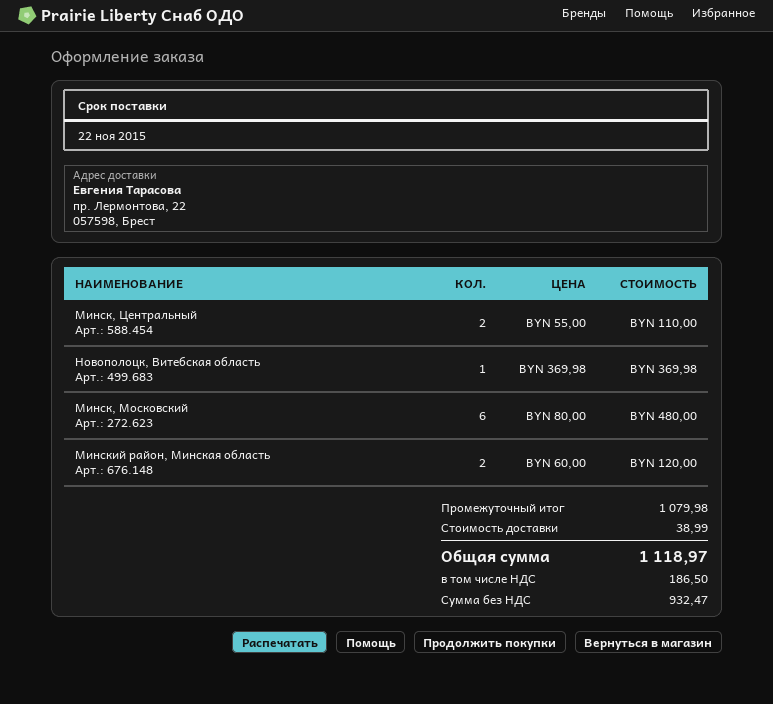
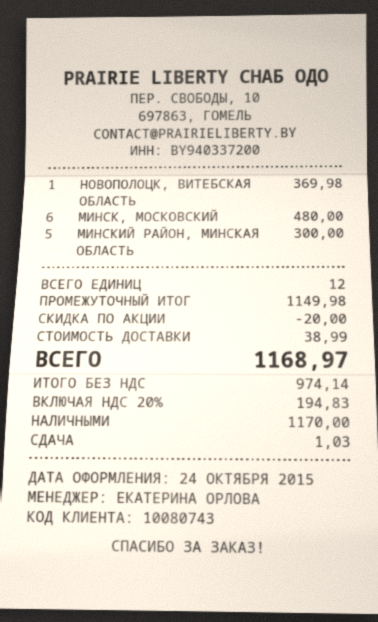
Минск, Центральный: 2 for 110.00 -> none
Минский район, Минская область: 2 for 120.00 -> 5 for 300.00
subtotal: 1079.98 -> 1149.98
discount: none -> 20.00
net: 932.47 -> 974.14
tax: 186.50 -> 194.83
total: 1118.97 -> 1168.97

